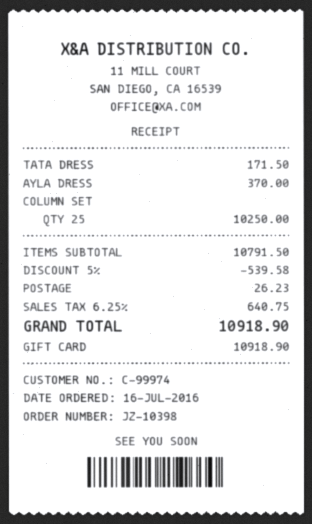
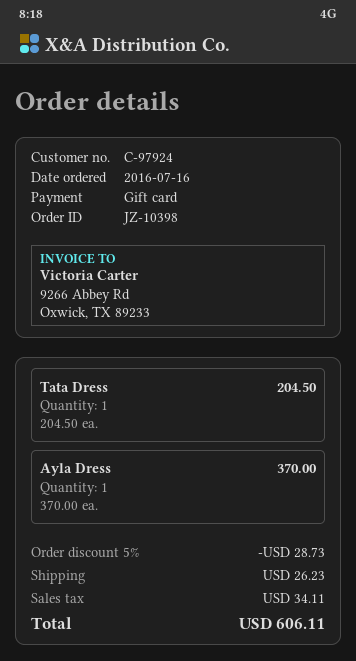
customer number: C-99974 -> C-97924
TATA DRESS: 1 for 171.50 -> 1 for 204.50
COLUMN SET: 25 for 10250.00 -> none
discount: 5% = 539.58 -> 5% = 28.73
tax: 640.75 -> 34.11
total: 10918.90 -> 606.11

